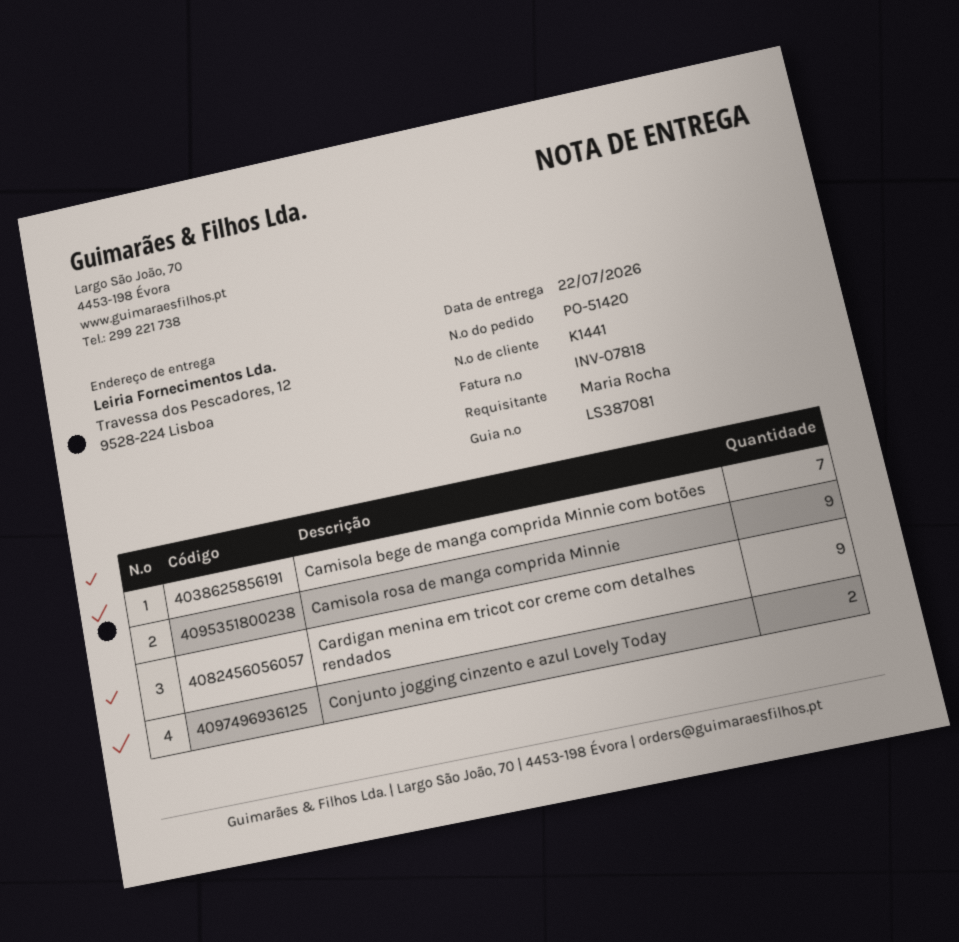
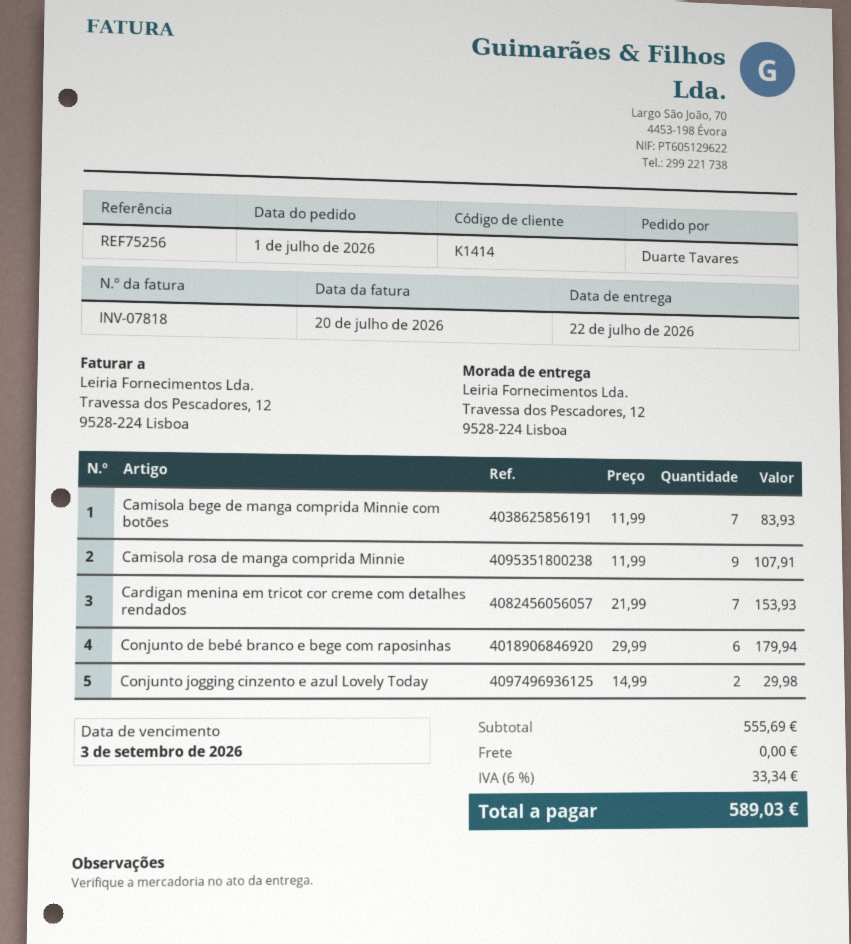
customer number: K1441 -> K1414
ordered by: Maria Rocha -> Duarte Tavares
Cardigan menina em tricot cor creme com detalhes rendados: 9 -> 7
Conjunto de bebé branco e bege com raposinhas: none -> 6

